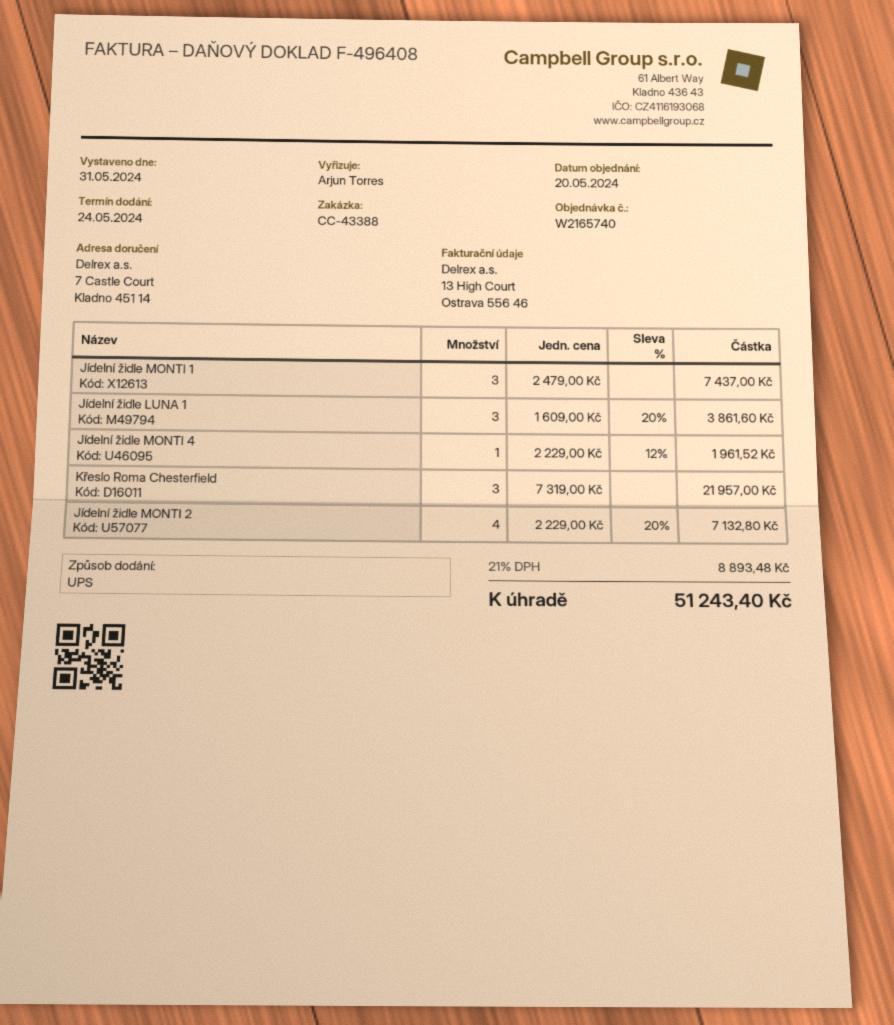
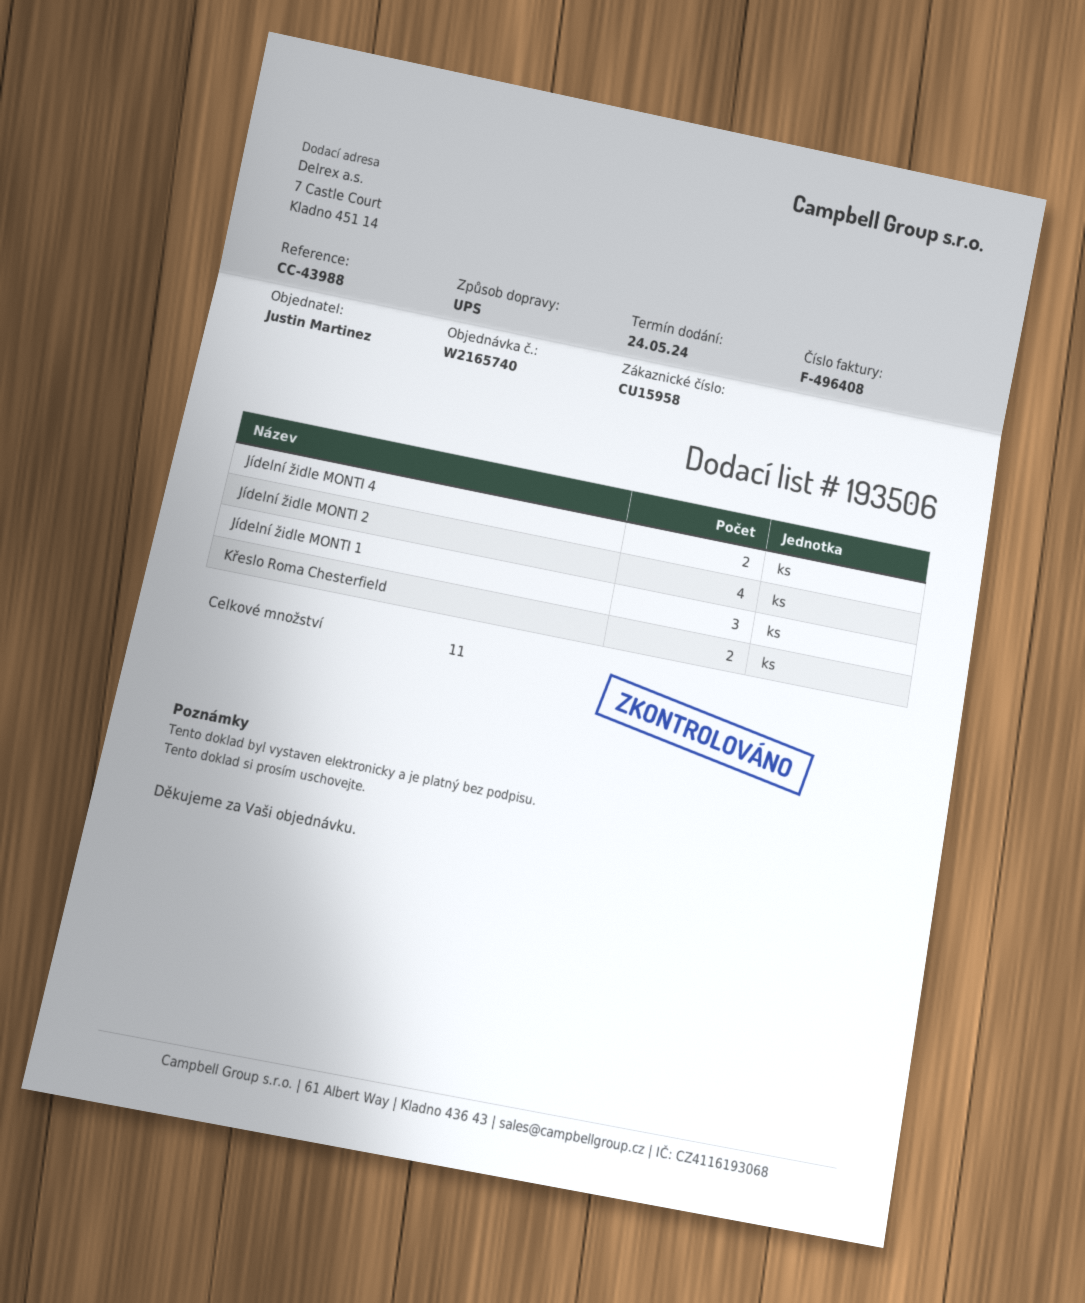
reference: CC-43388 -> CC-43988
Jídelní židle LUNA 1: 3 -> none
Jídelní židle MONTI 4: 1 -> 2
Křeslo Roma Chesterfield: 3 -> 2

